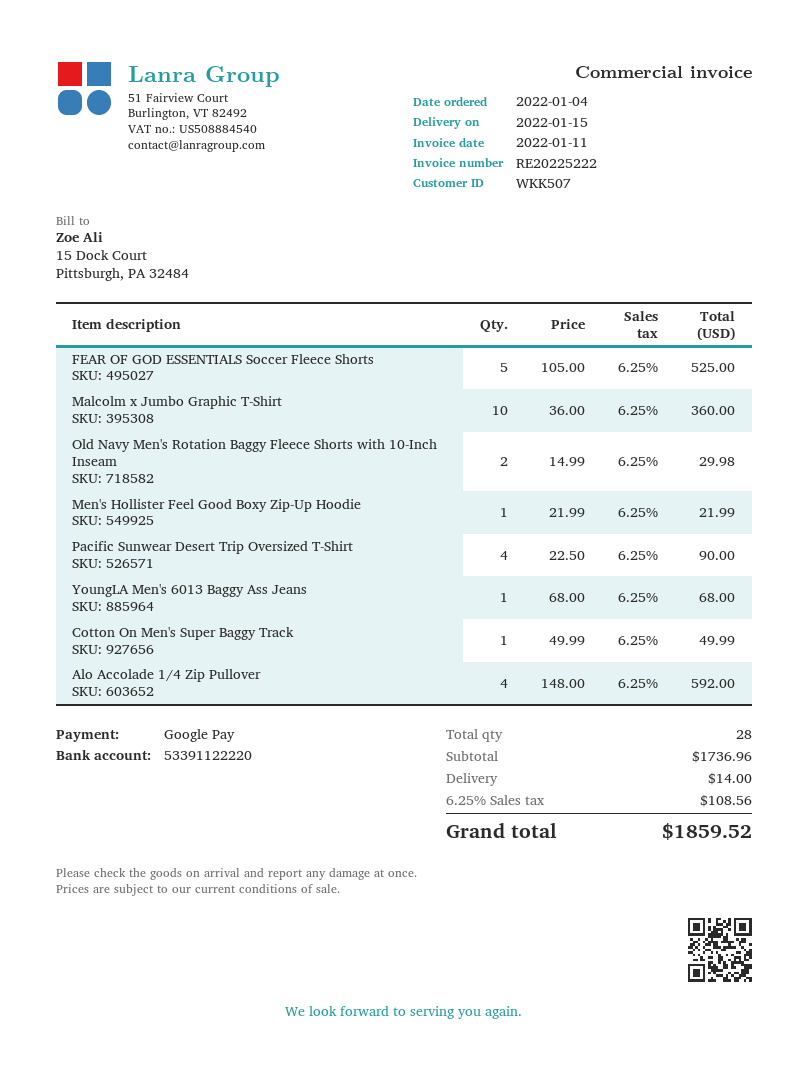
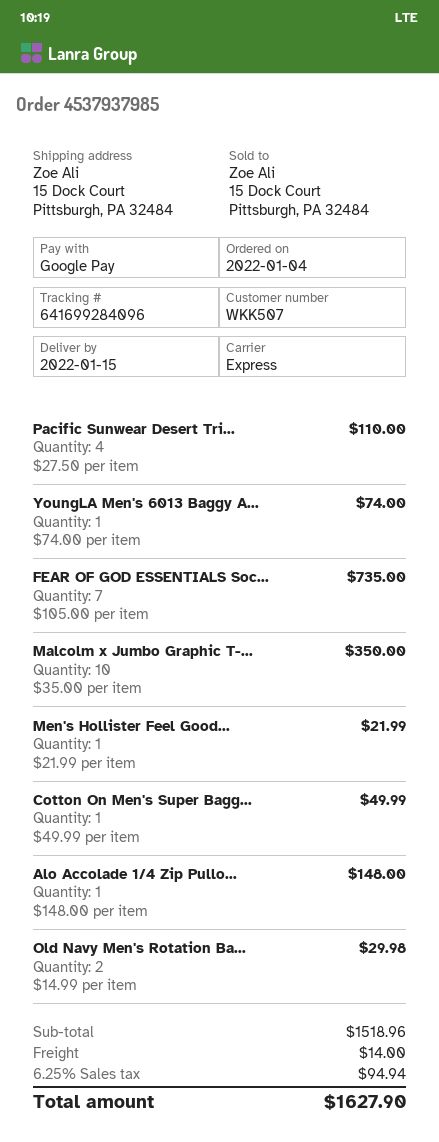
FEAR OF GOD ESSENTIALS Soccer Fleece Shorts: 5 x 105.00 = 525.00 -> 7 x 105.00 = 735.00
Malcolm x Jumbo Graphic T-Shirt: 10 x 36.00 = 360.00 -> 10 x 35.00 = 350.00
Pacific Sunwear Desert Trip Oversized T-Shirt: 4 x 22.50 = 90.00 -> 4 x 27.50 = 110.00
YoungLA Men's 6013 Baggy Ass Jeans: 1 x 68.00 = 68.00 -> 1 x 74.00 = 74.00
Alo Accolade 1/4 Zip Pullover: 4 x 148.00 = 592.00 -> 1 x 148.00 = 148.00
subtotal: 1736.96 -> 1518.96
tax: 6.25% = 108.56 -> 6.25% = 94.94
total: 1859.52 -> 1627.90

